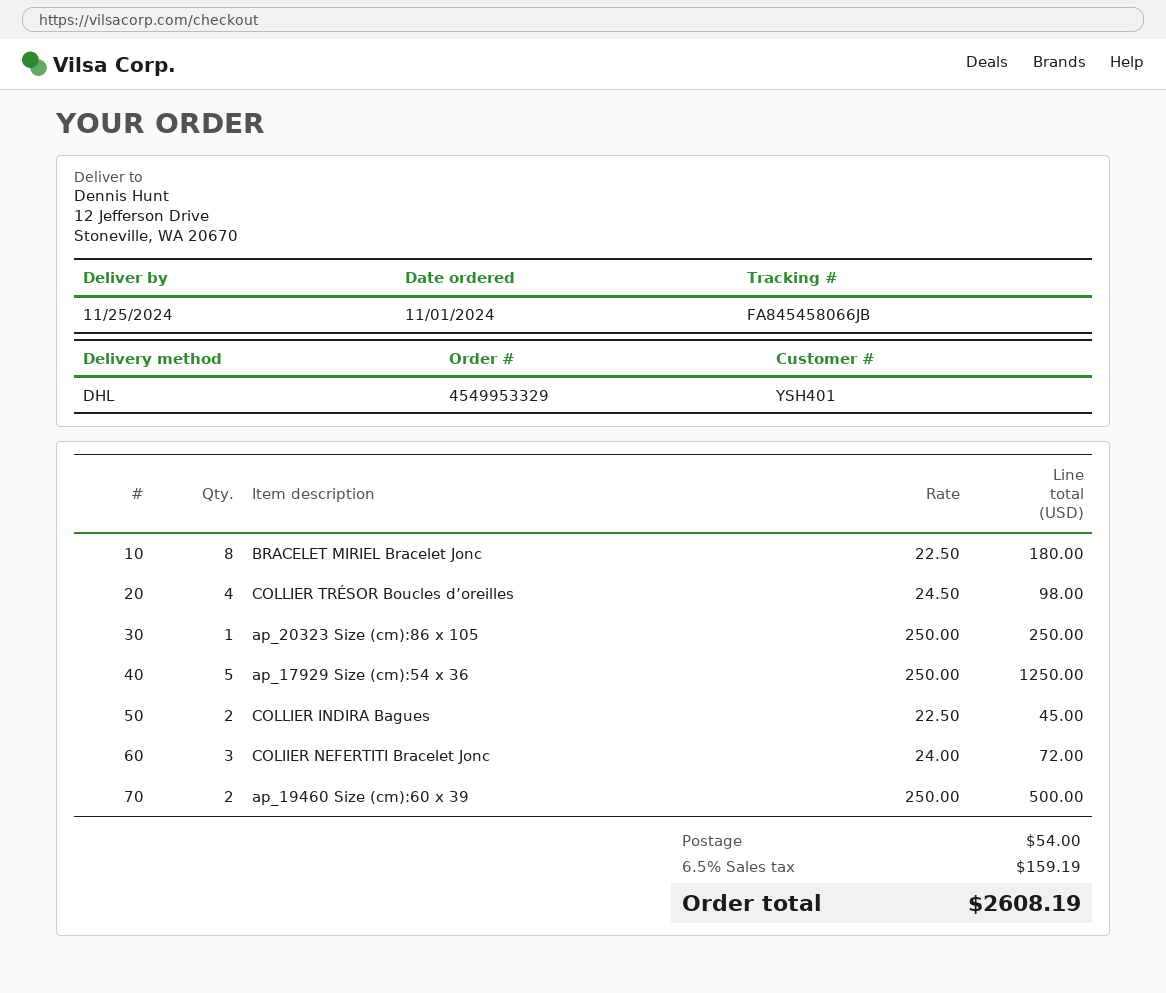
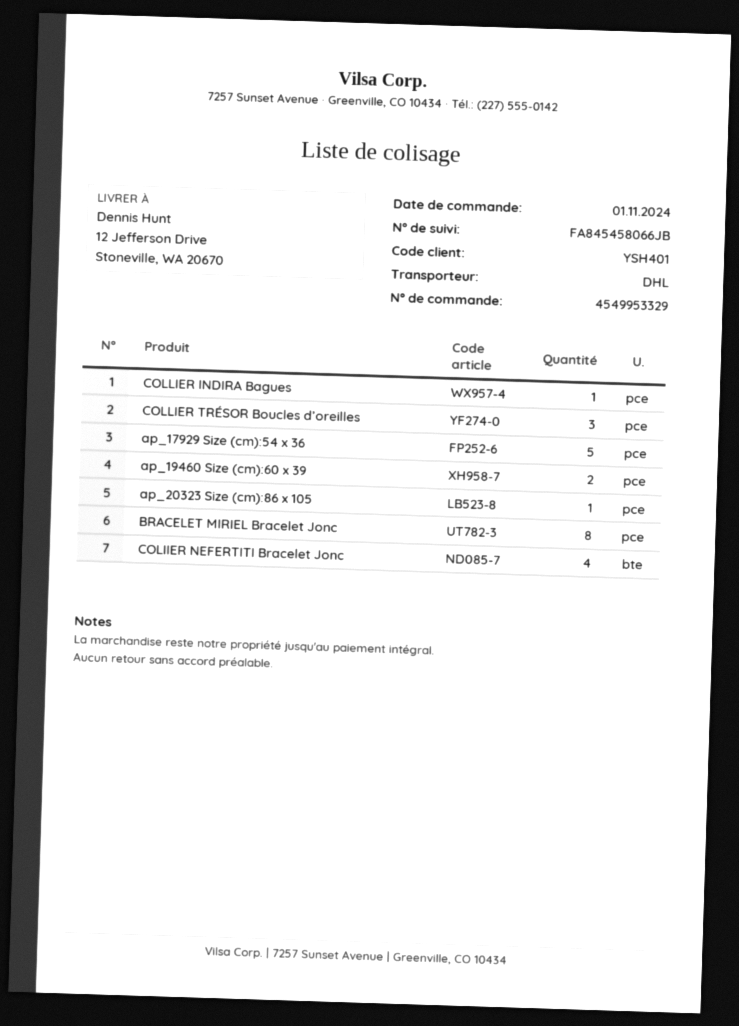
COLLIER TRÉSOR Boucles d’oreilles: 4 -> 3
COLLIER INDIRA Bagues: 2 -> 1
COLIIER NEFERTITI Bracelet Jonc: 3 -> 4

